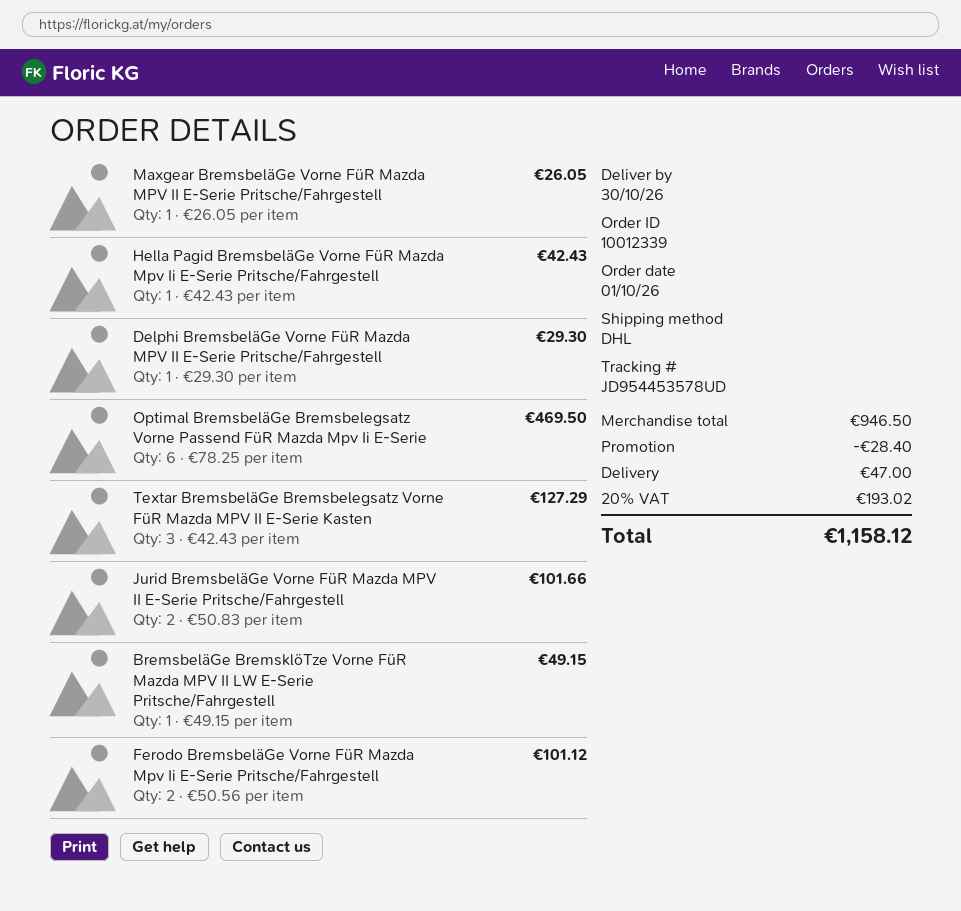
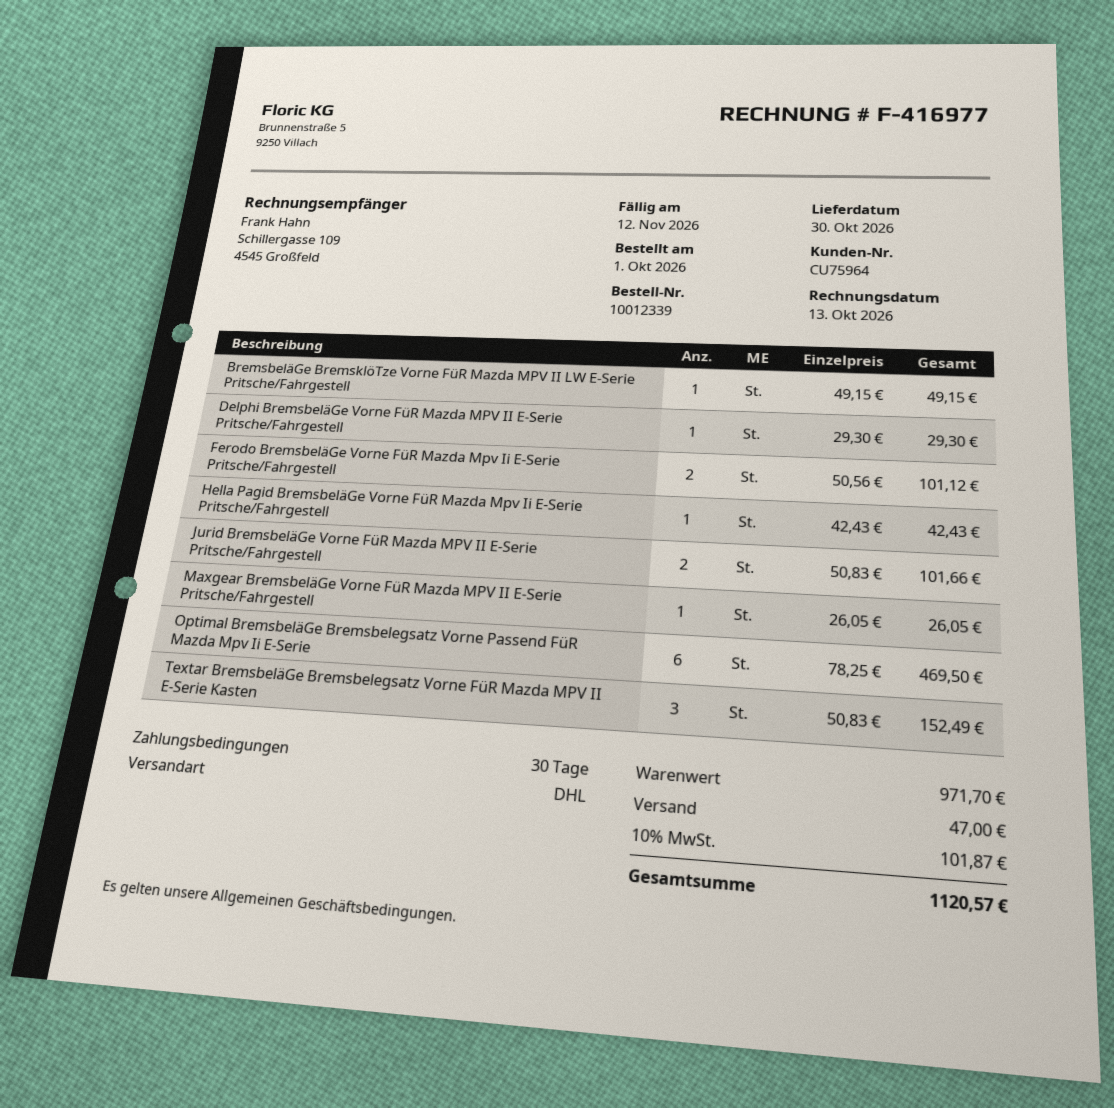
Textar BremsbeläGe Bremsbelegsatz Vorne FüR Mazda MPV II E-Serie Kasten: 3 x 42.43 = 127.29 -> 3 x 50.83 = 152.49
subtotal: 946.50 -> 971.70
discount: 28.40 -> none
tax: 20% = 193.02 -> 10% = 101.87
total: 1158.12 -> 1120.57

